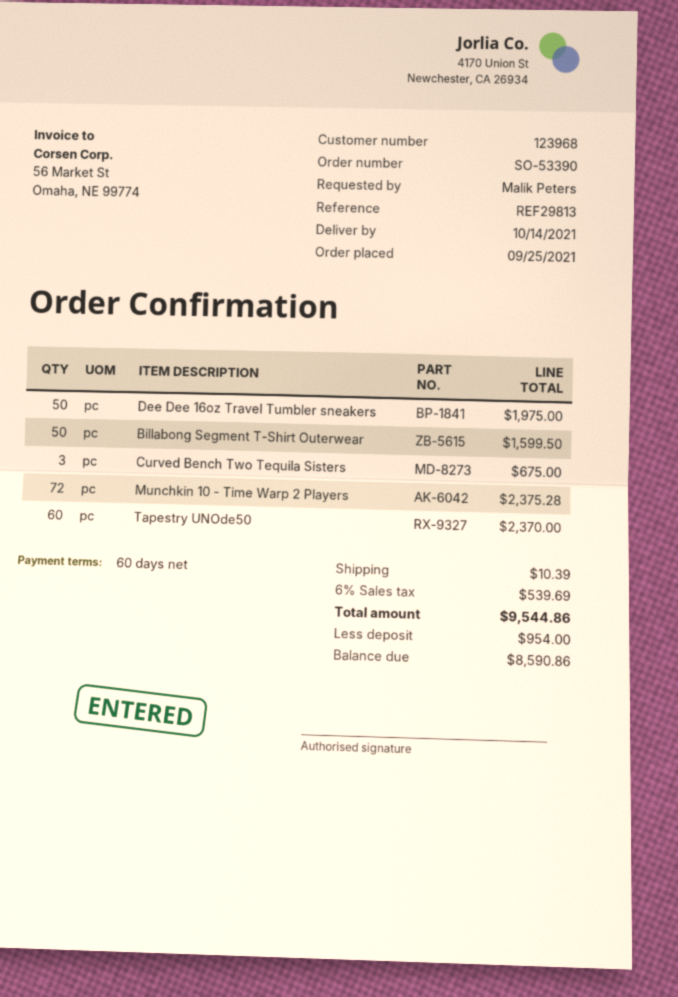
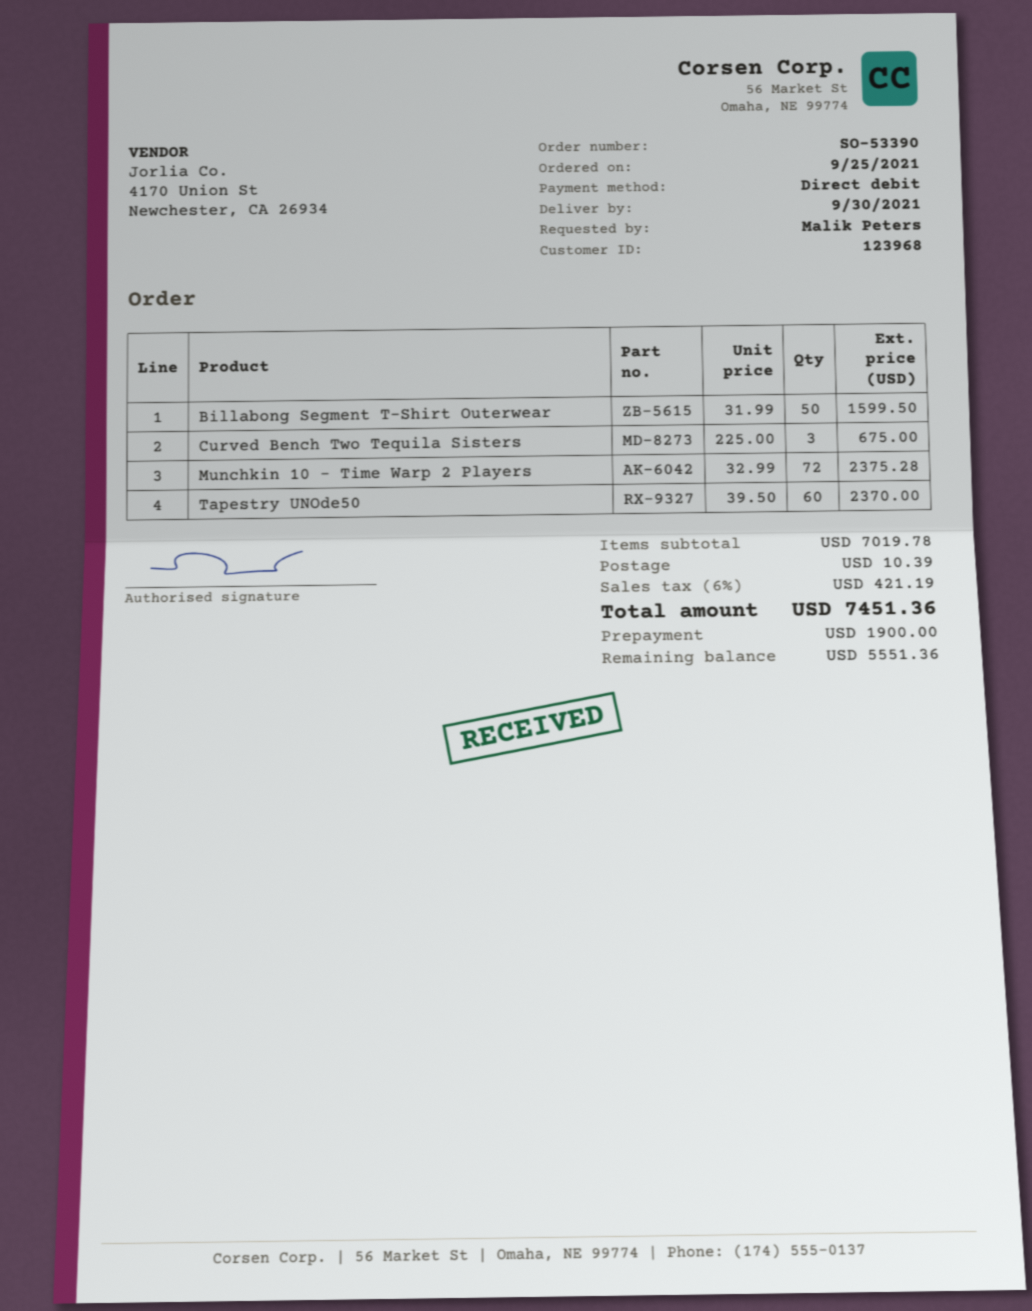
delivery date: 2021-10-14 -> 2021-09-30
Dee Dee 16oz Travel Tumbler sneakers: 50 for 1975.00 -> none
tax: 6% = 539.69 -> 6% = 421.19
total: 9544.86 -> 7451.36
deposit: 954.00 -> 1900.00
balance: 8590.86 -> 5551.36

